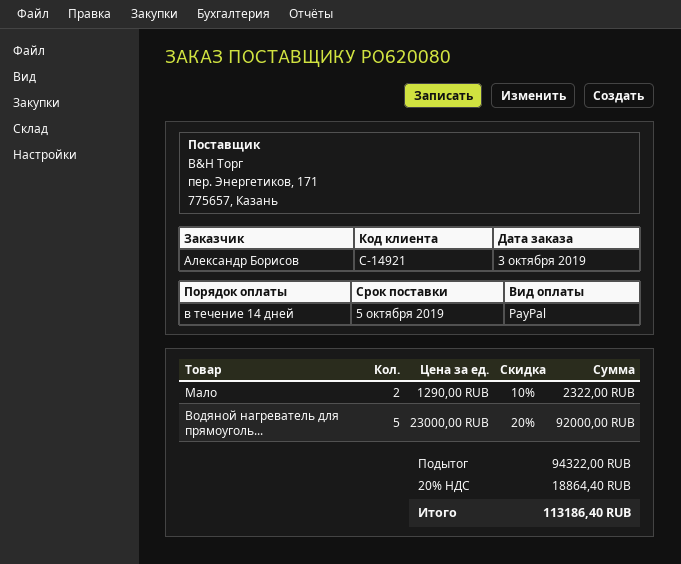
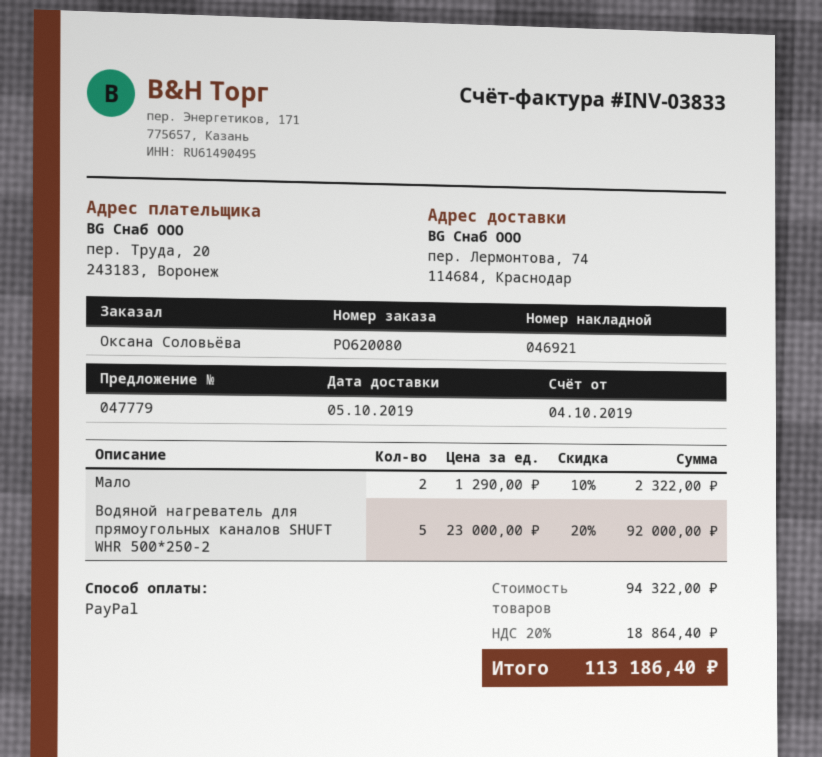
ordered by: Александр Борисов -> Оксана Соловьёва

